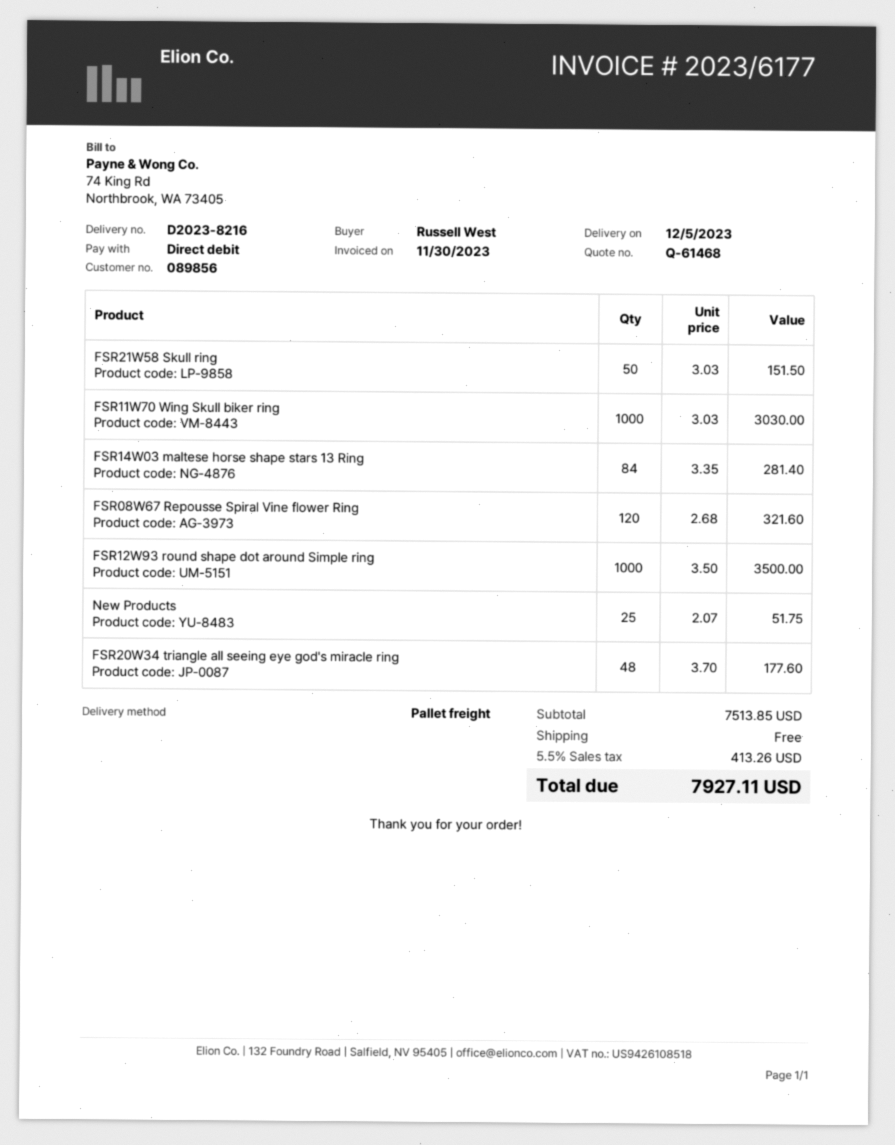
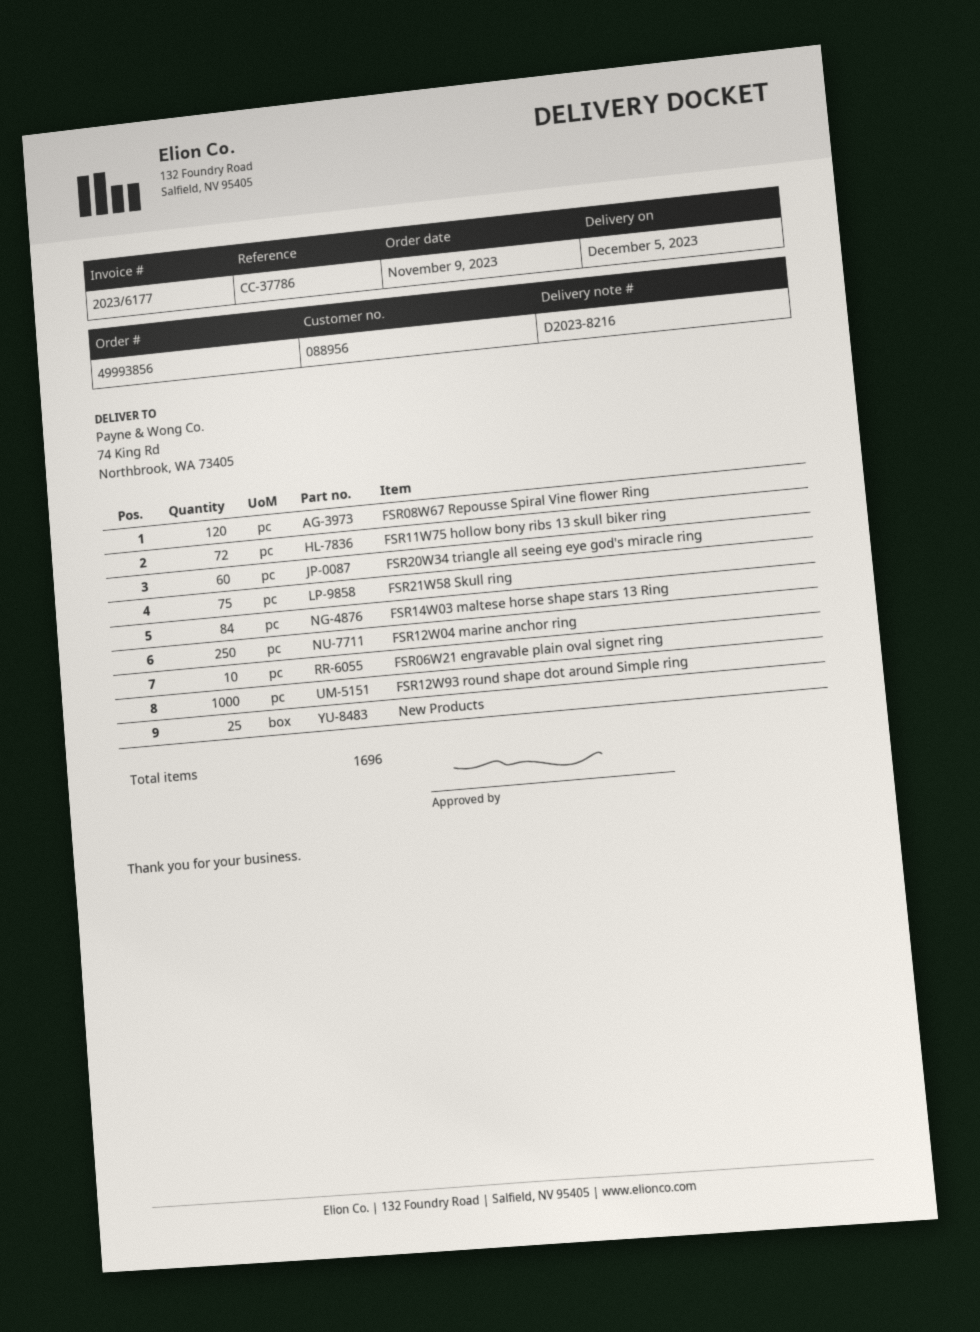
customer number: 089856 -> 088956
FSR21W58 Skull ring: 50 -> 75
FSR11W70 Wing Skull biker ring: 1000 -> none
FSR20W34 triangle all seeing eye god's miracle ring: 48 -> 60
FSR11W75 hollow bony ribs 13 skull biker ring: none -> 72
FSR12W04 marine anchor ring: none -> 250
FSR06W21 engravable plain oval signet ring: none -> 10

